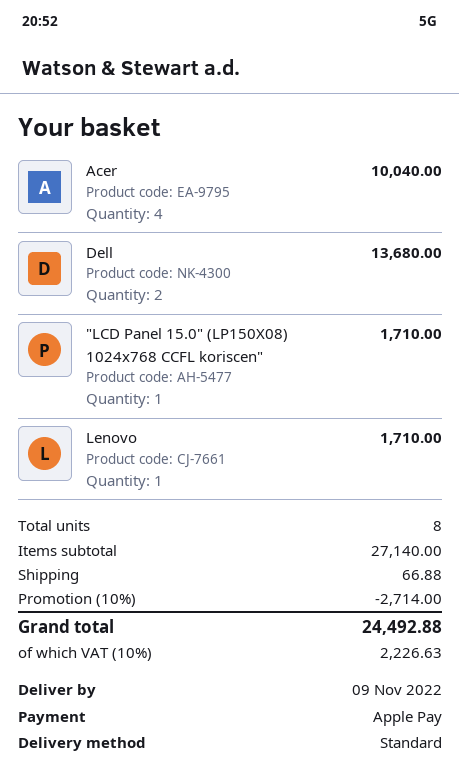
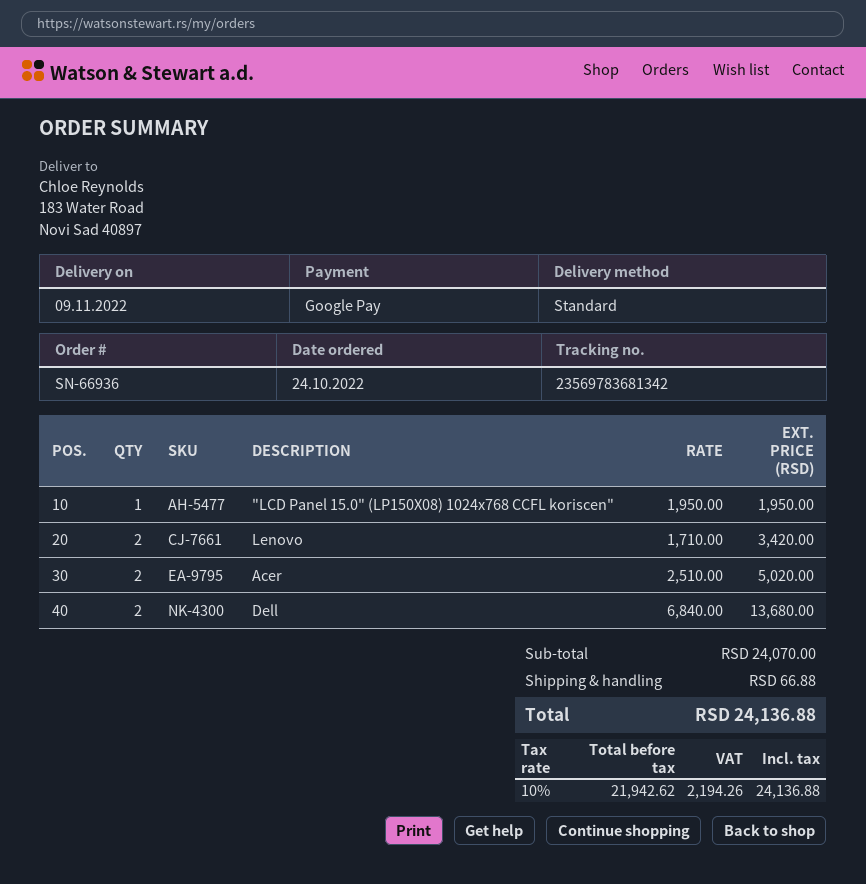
payment method: Apple Pay -> Google Pay
Acer: 4 for 10040.00 -> 2 for 5020.00
"LCD Panel 15.0" (LP150X08) 1024x768 CCFL koriscen": 1 for 1710.00 -> 1 for 1950.00
Lenovo: 1 for 1710.00 -> 2 for 3420.00
subtotal: 27140.00 -> 24070.00
discount: 10% = 2714.00 -> none
tax: 10% = 2226.63 -> 10% = 2194.26
total: 24492.88 -> 24136.88

